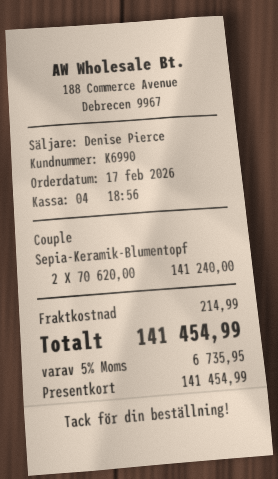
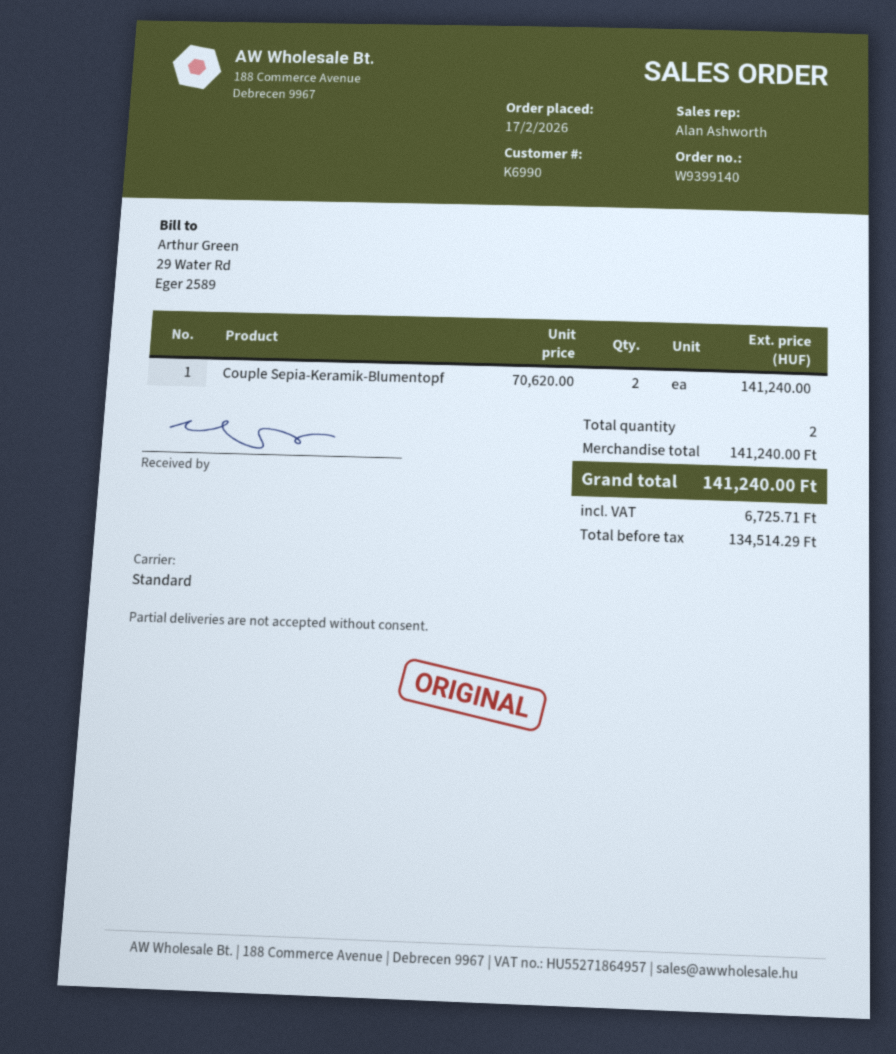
sales rep: Denise Pierce -> Alan Ashworth
shipping: 214.99 -> none
tax: 6735.95 -> 6725.71
total: 141454.99 -> 141240.00

